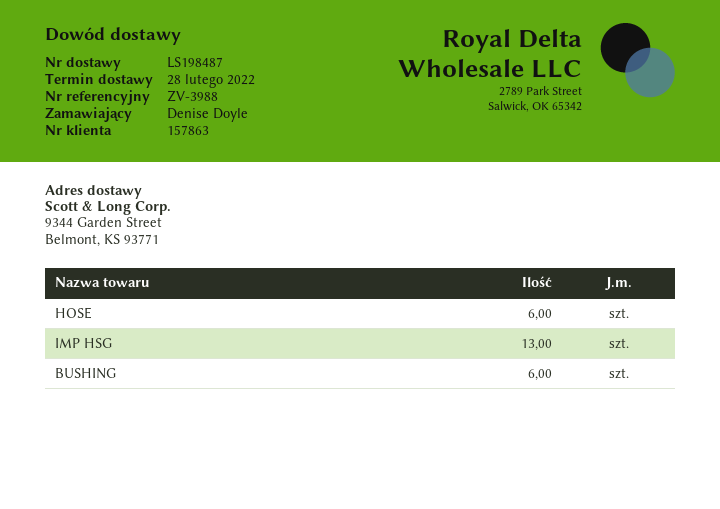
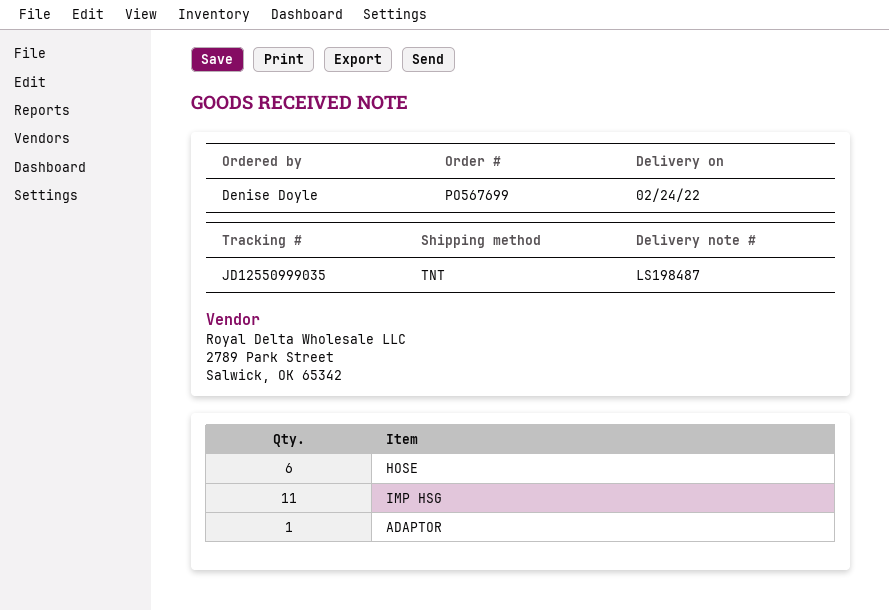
delivery date: 2022-02-28 -> 2022-02-24
IMP HSG: 13 -> 11
BUSHING: 6 -> none
ADAPTOR: none -> 1

